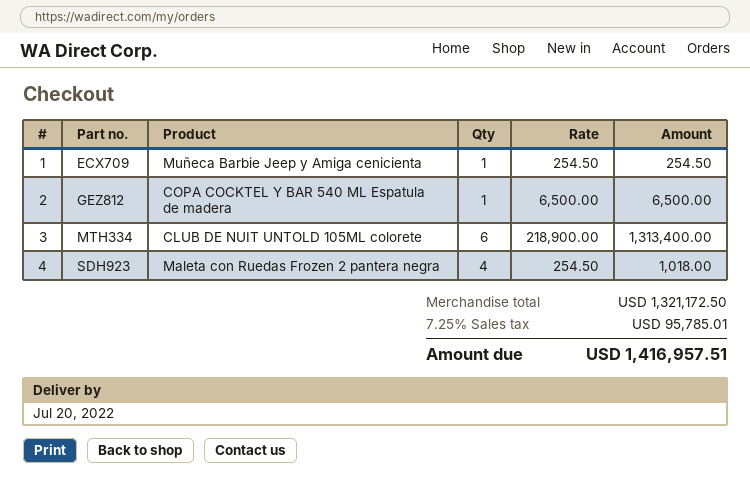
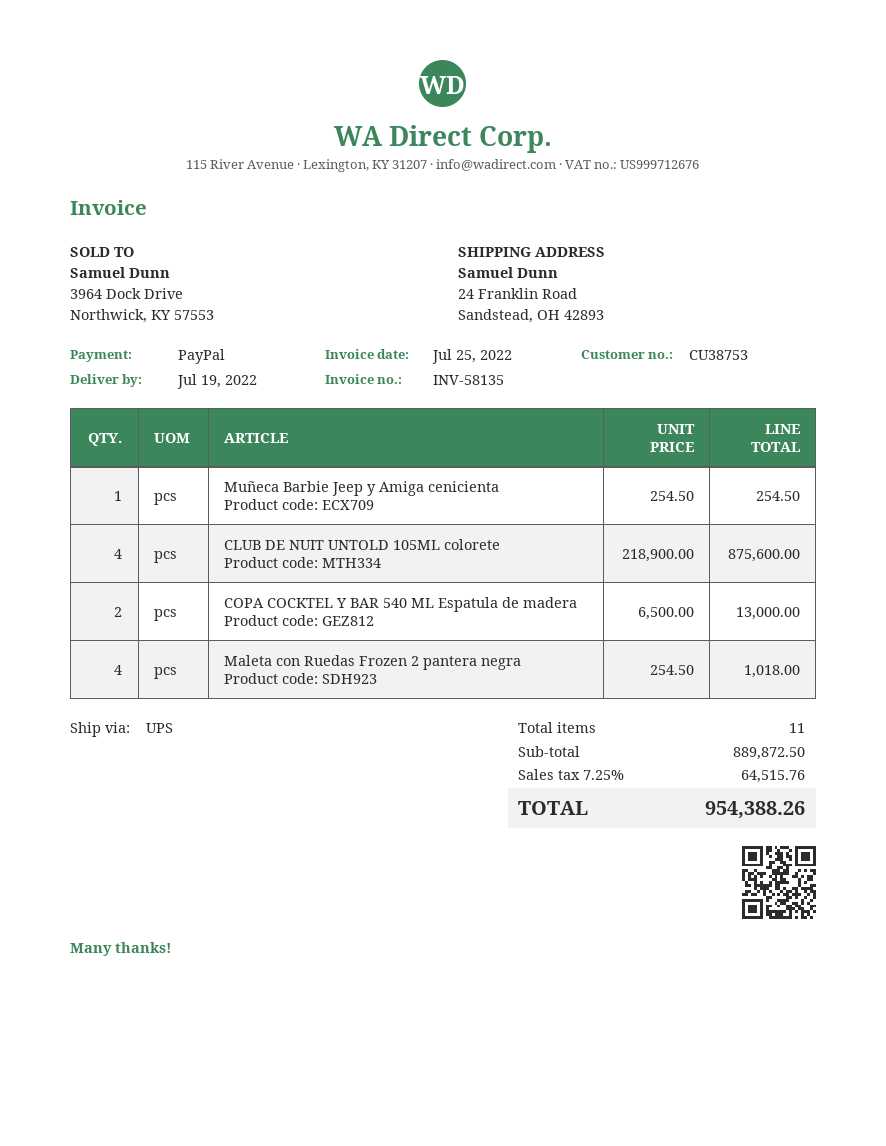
delivery date: 2022-07-20 -> 2022-07-19
COPA COCKTEL Y BAR 540 ML Espatula de madera: 1 x 6500.00 = 6500.00 -> 2 x 6500.00 = 13000.00
CLUB DE NUIT UNTOLD 105ML colorete: 6 x 218900.00 = 1313400.00 -> 4 x 218900.00 = 875600.00
subtotal: 1321172.50 -> 889872.50
tax: 7.25% = 95785.01 -> 7.25% = 64515.76
total: 1416957.51 -> 954388.26

